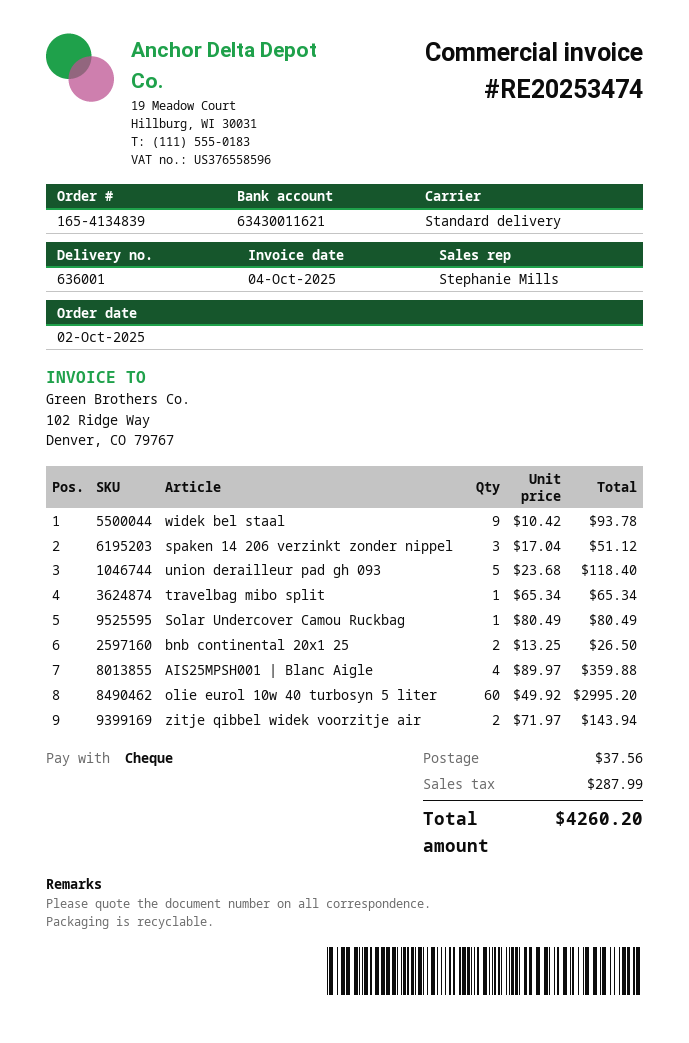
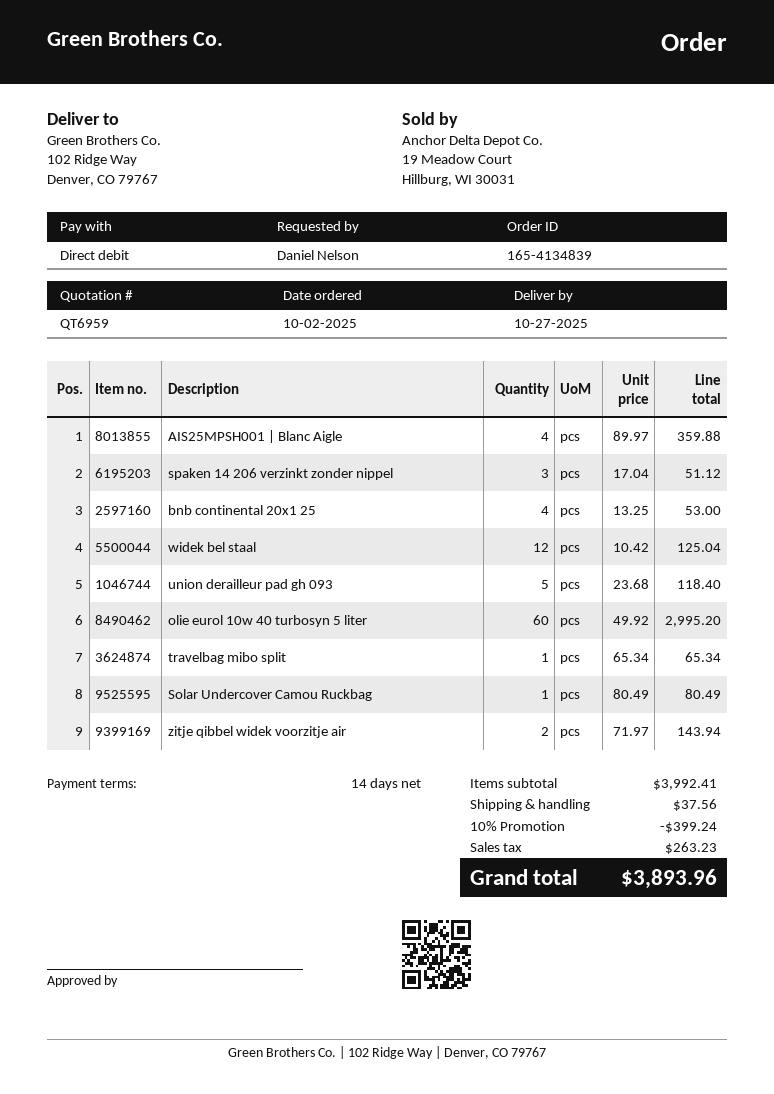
payment method: cheque -> direct debit
widek bel staal: 9 x 10.42 = 93.78 -> 12 x 10.42 = 125.04
bnb continental 20x1 25: 2 x 13.25 = 26.50 -> 4 x 13.25 = 53.00
discount: none -> 10% = 399.24
tax: 287.99 -> 263.23
total: 4260.20 -> 3893.96

